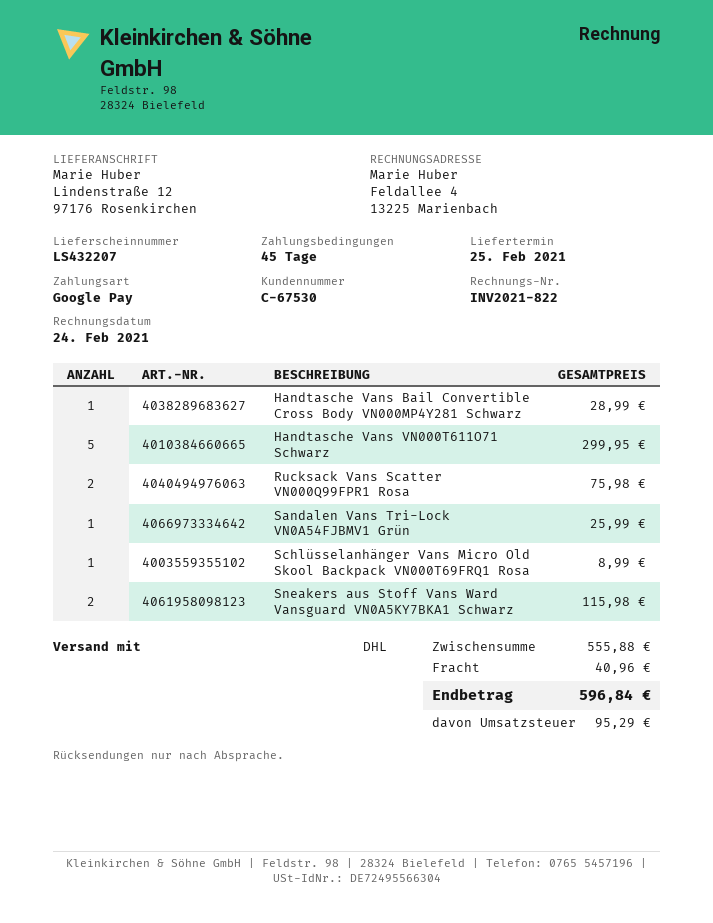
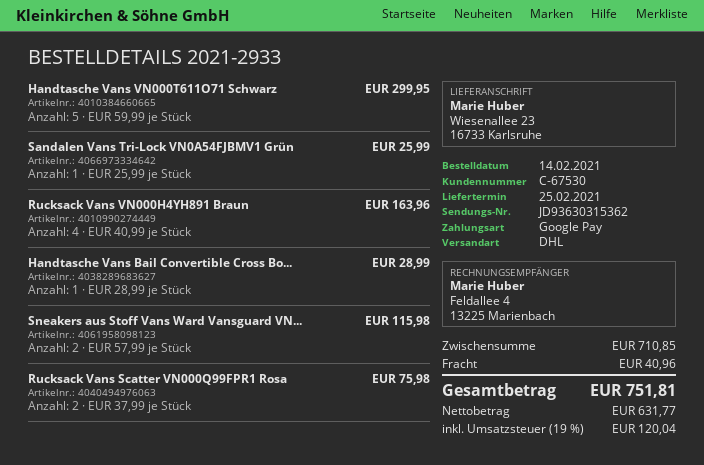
ship to: Lindenstraße 12, 97176 Rosenkirchen -> Wiesenallee 23, 16733 Karlsruhe
Schlüsselanhänger Vans Micro Old Skool Backpack VN000T69FRQ1 Rosa: 1 for 8.99 -> none
Rucksack Vans VN000H4YH891 Braun: none -> 4 for 163.96
subtotal: 555.88 -> 710.85
tax: 95.29 -> 120.04
total: 596.84 -> 751.81

